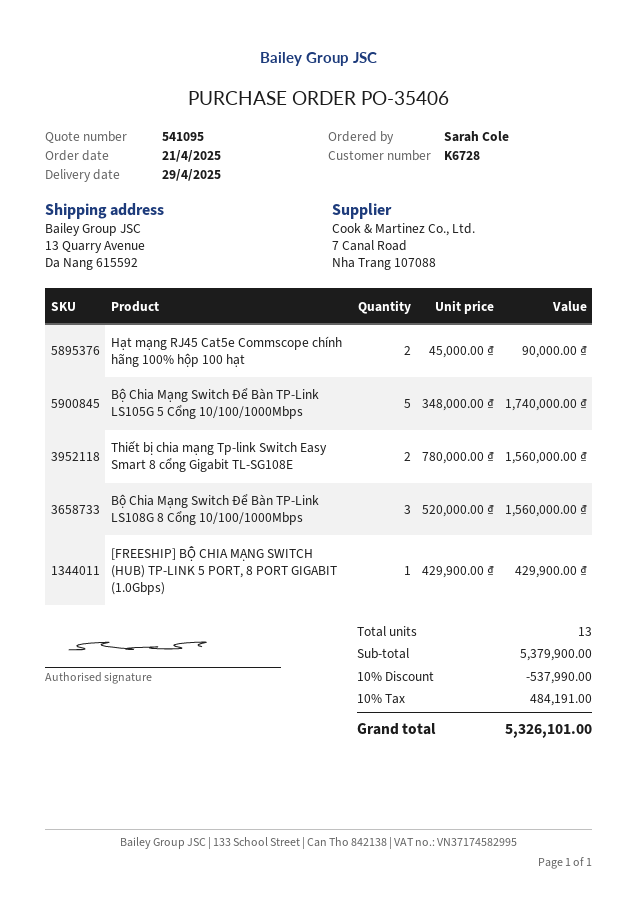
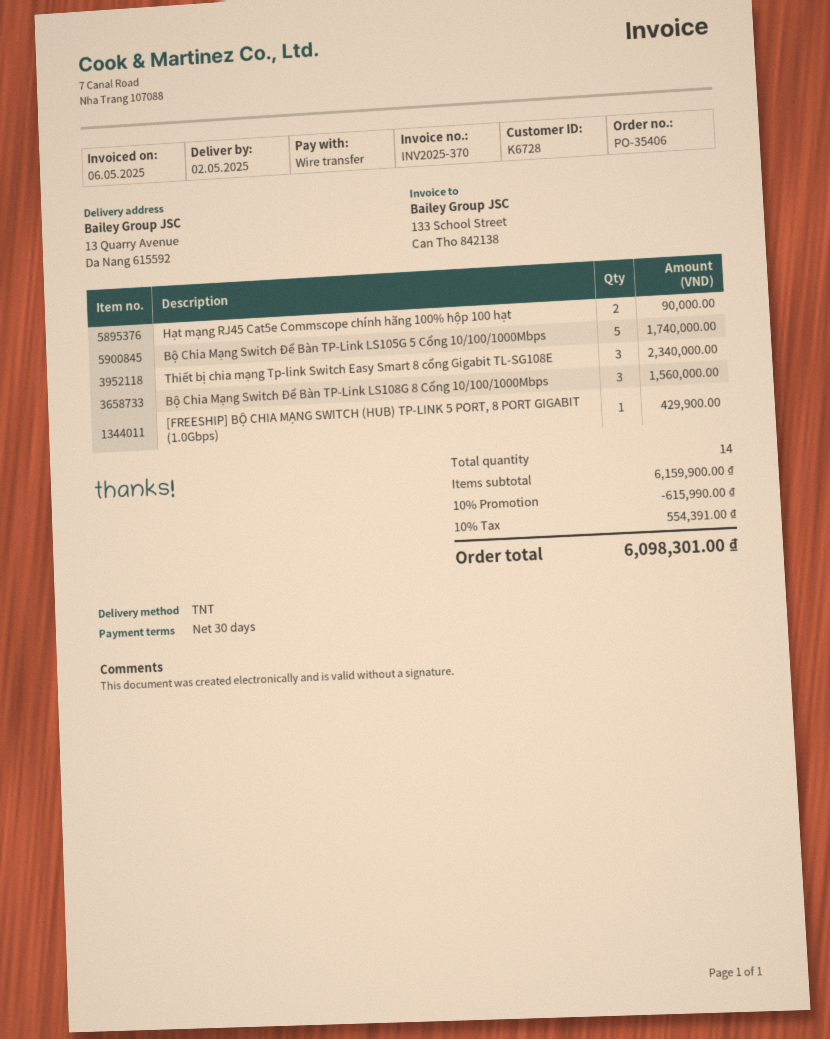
delivery date: 2025-04-29 -> 2025-05-02
Thiết bị chia mạng Tp-link Switch Easy Smart 8 cổng Gigabit TL-SG108E: 2 for 1560000.00 -> 3 for 2340000.00
total quantity: 13 -> 14
subtotal: 5379900.00 -> 6159900.00
discount: 10% = 537990.00 -> 10% = 615990.00
tax: 10% = 484191.00 -> 10% = 554391.00
total: 5326101.00 -> 6098301.00

